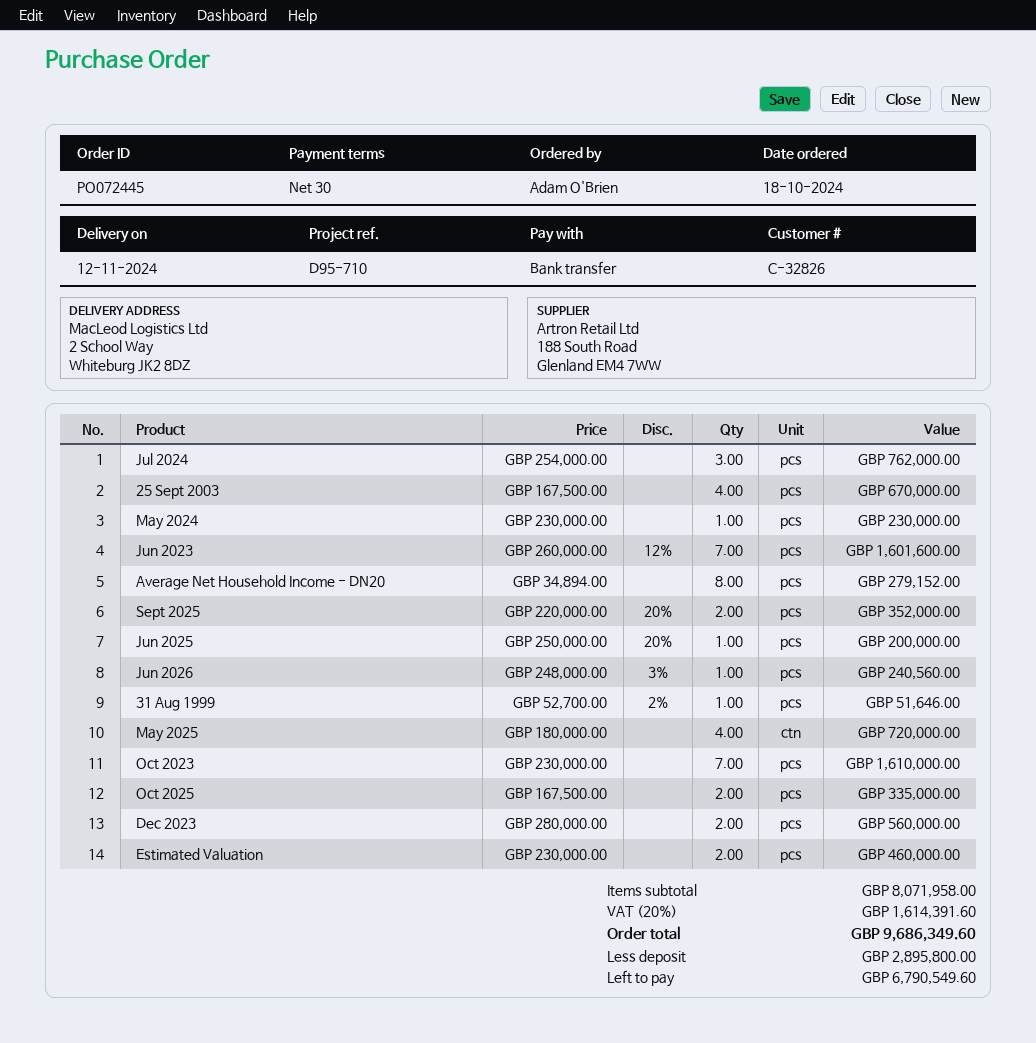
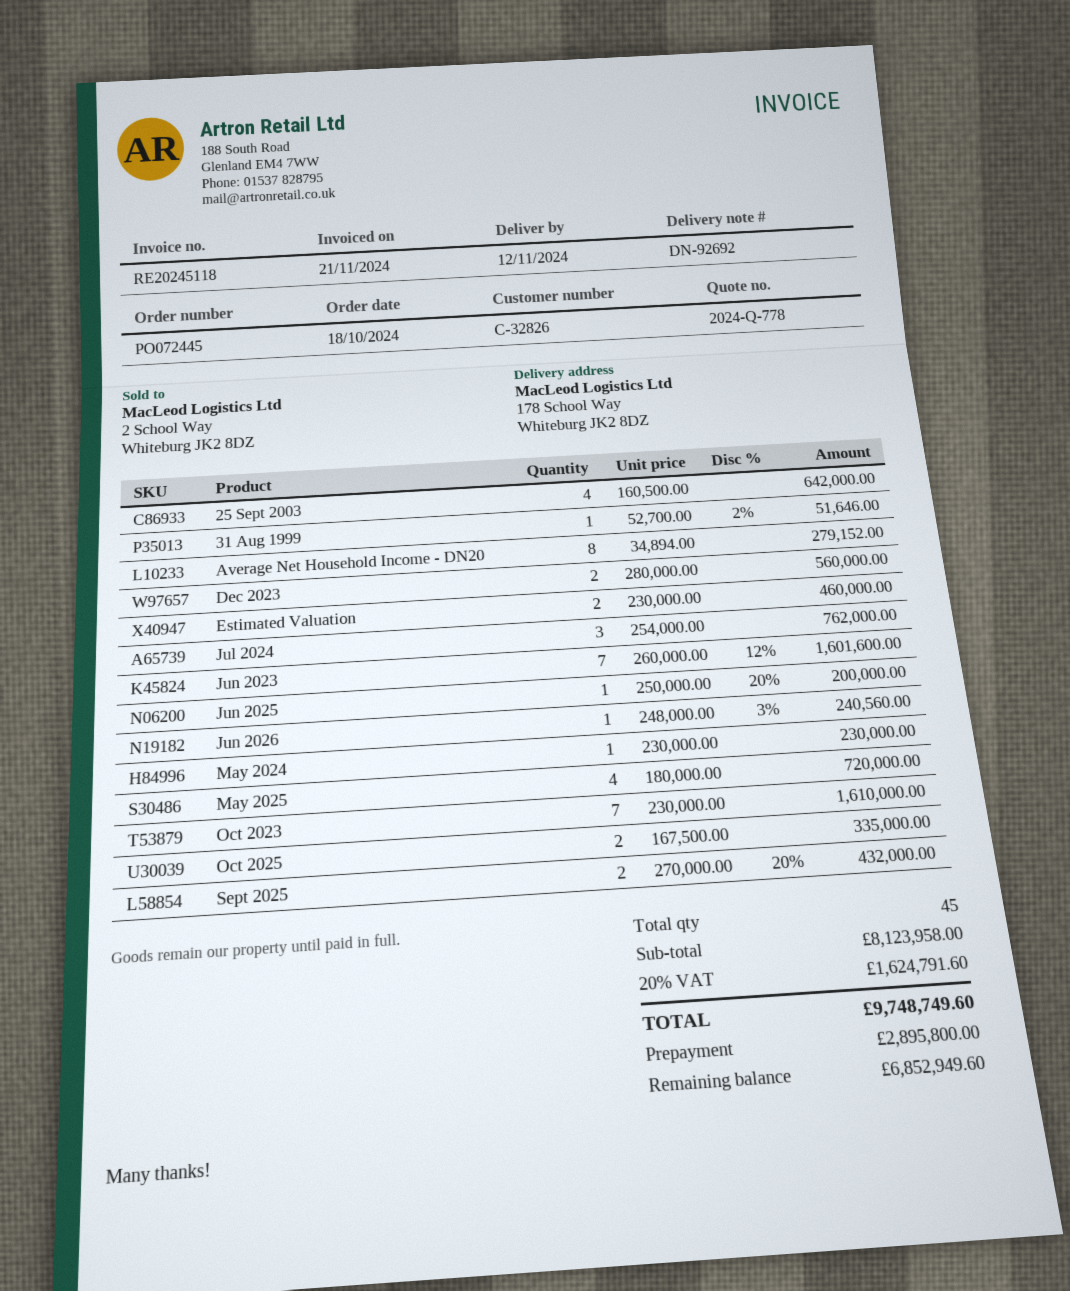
ship to: 2 School Way, Whiteburg JK2 8DZ -> 178 School Way, Whiteburg JK2 8DZ
25 Sept 2003: 4 x 167500.00 = 670000.00 -> 4 x 160500.00 = 642000.00
Sept 2025: 2 x 220000.00 - 20% = 352000.00 -> 2 x 270000.00 - 20% = 432000.00
subtotal: 8071958.00 -> 8123958.00
tax: 20% = 1614391.60 -> 20% = 1624791.60
total: 9686349.60 -> 9748749.60
balance: 6790549.60 -> 6852949.60

